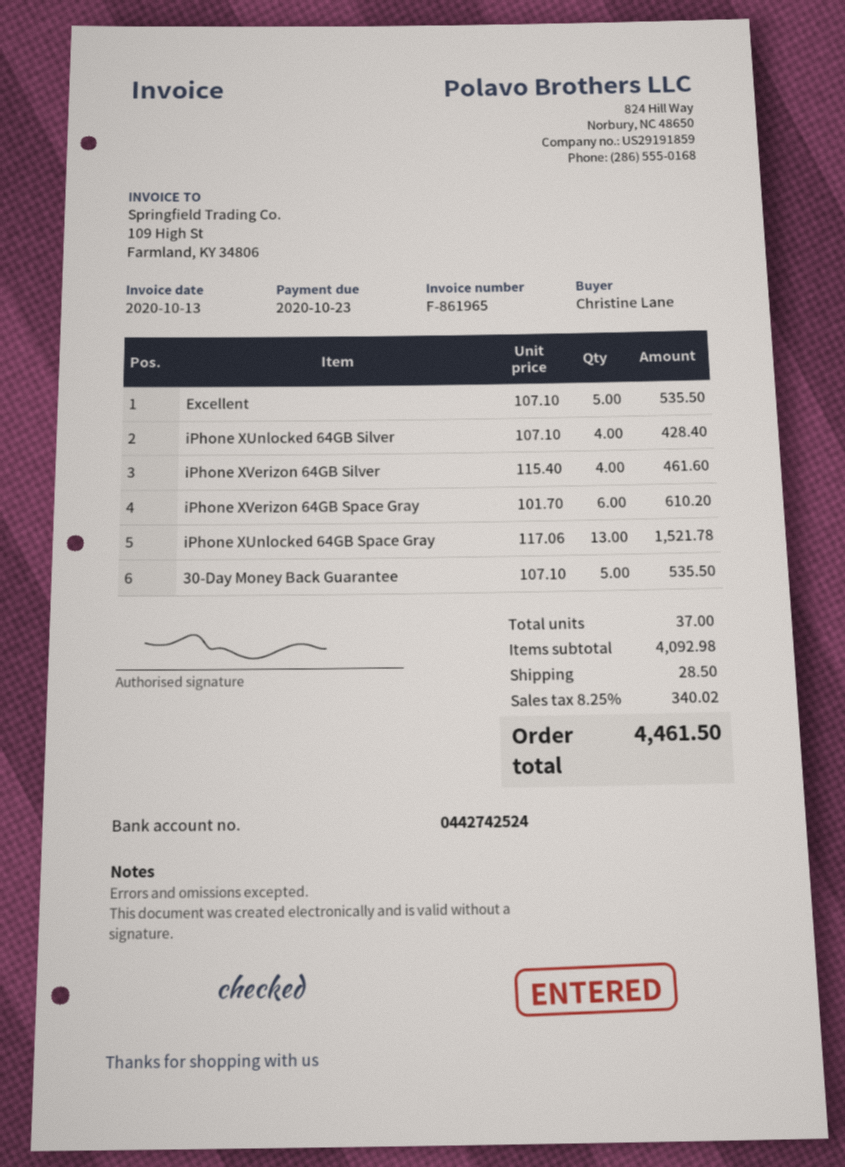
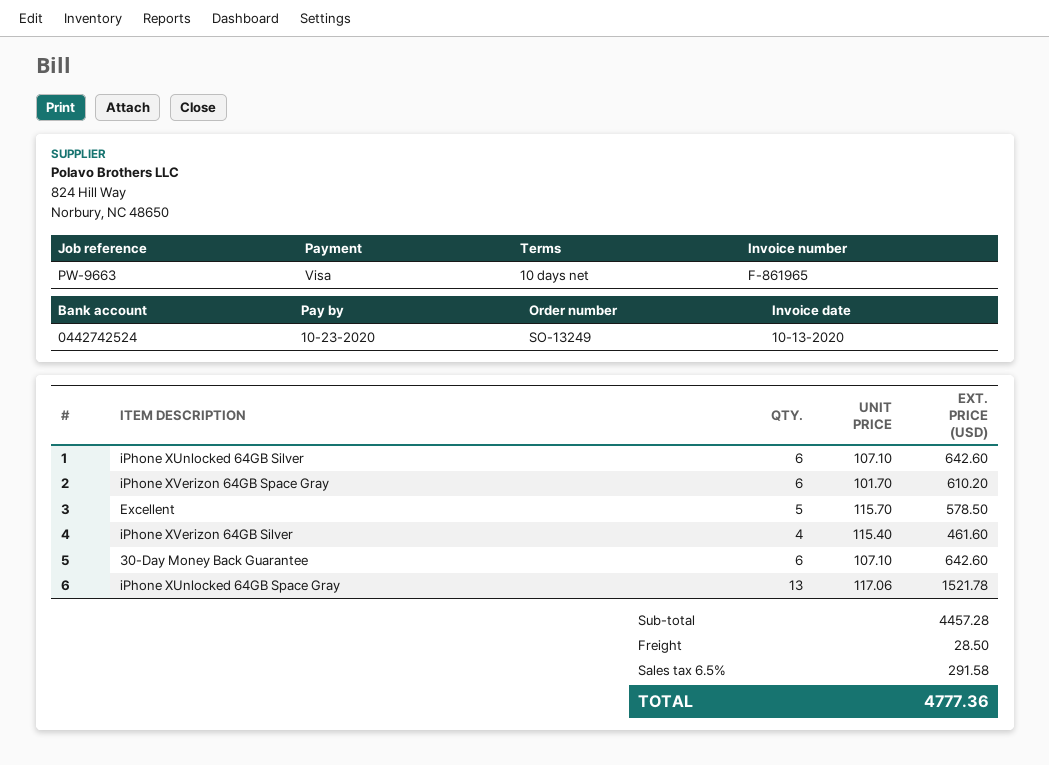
Excellent: 5 x 107.10 = 535.50 -> 5 x 115.70 = 578.50
iPhone XUnlocked 64GB Silver: 4 x 107.10 = 428.40 -> 6 x 107.10 = 642.60
30-Day Money Back Guarantee: 5 x 107.10 = 535.50 -> 6 x 107.10 = 642.60
subtotal: 4092.98 -> 4457.28
tax: 8.25% = 340.02 -> 6.5% = 291.58
total: 4461.50 -> 4777.36

